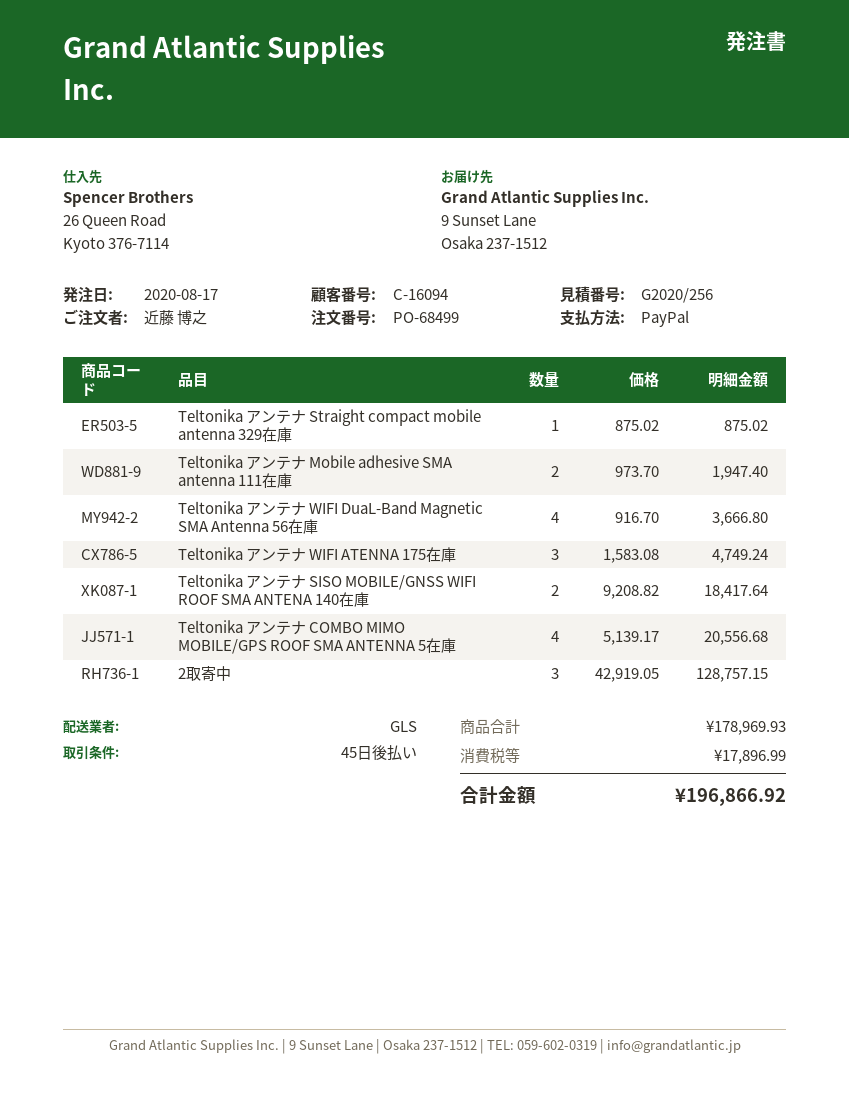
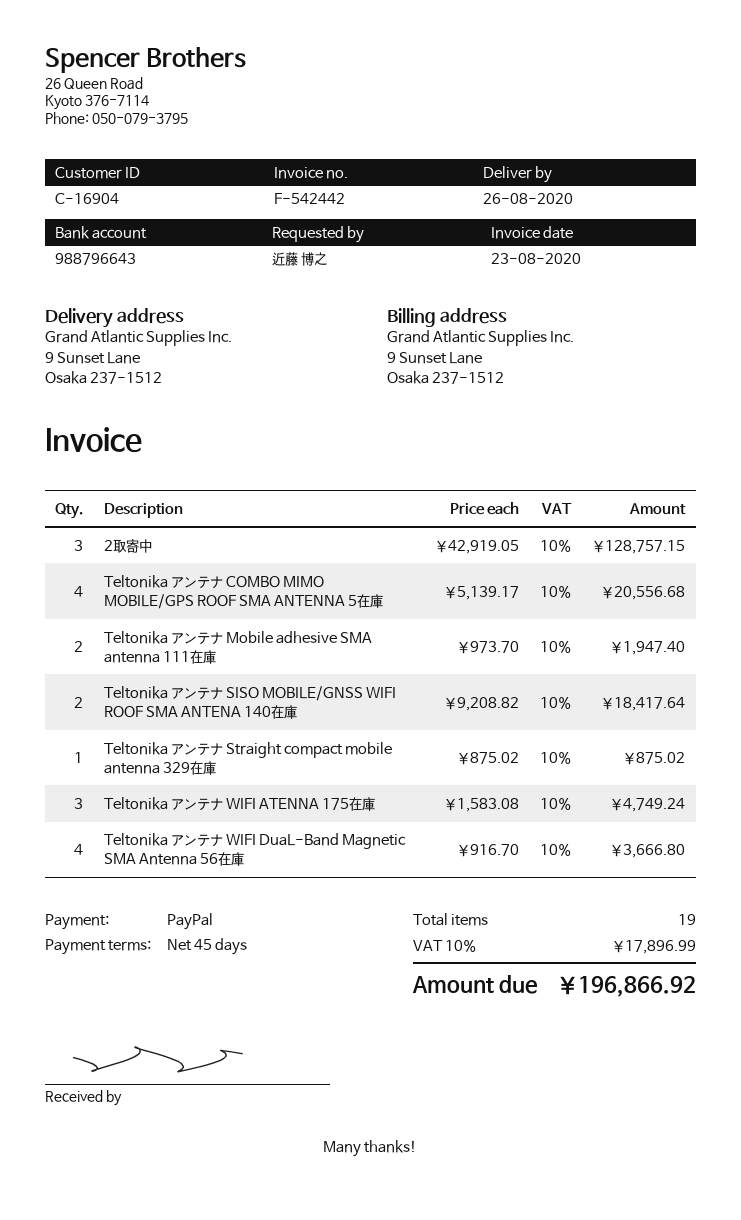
customer number: C-16094 -> C-16904

